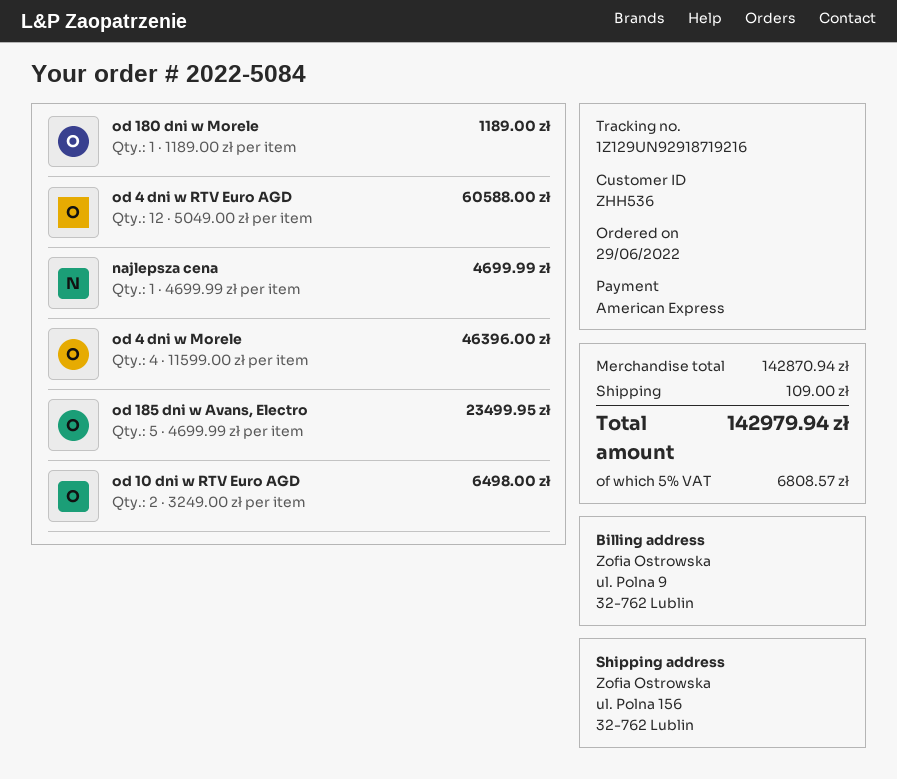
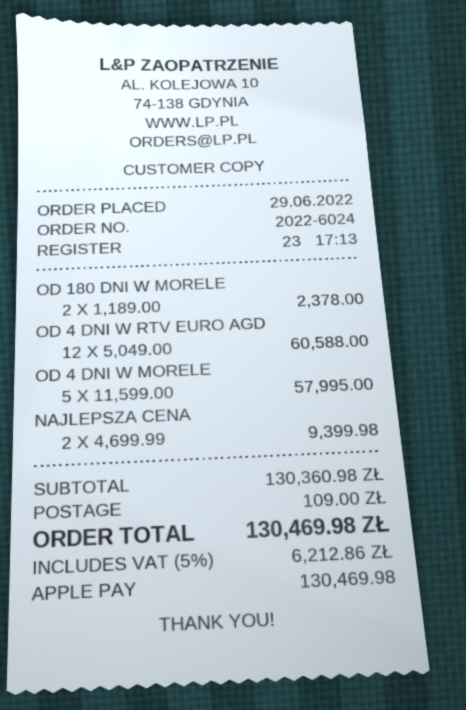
order number: 2022-5084 -> 2022-6024
payment method: American Express -> Apple Pay
od 180 dni w Morele: 1 x 1189.00 = 1189.00 -> 2 x 1189.00 = 2378.00
najlepsza cena: 1 x 4699.99 = 4699.99 -> 2 x 4699.99 = 9399.98
od 4 dni w Morele: 4 x 11599.00 = 46396.00 -> 5 x 11599.00 = 57995.00
od 185 dni w Avans, Electro: 5 x 4699.99 = 23499.95 -> none
od 10 dni w RTV Euro AGD: 2 x 3249.00 = 6498.00 -> none
subtotal: 142870.94 -> 130360.98
tax: 5% = 6808.57 -> 5% = 6212.86
total: 142979.94 -> 130469.98

